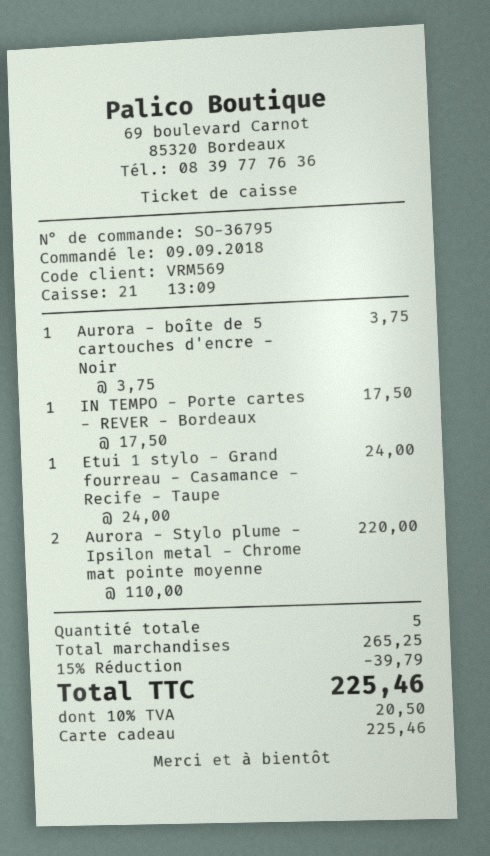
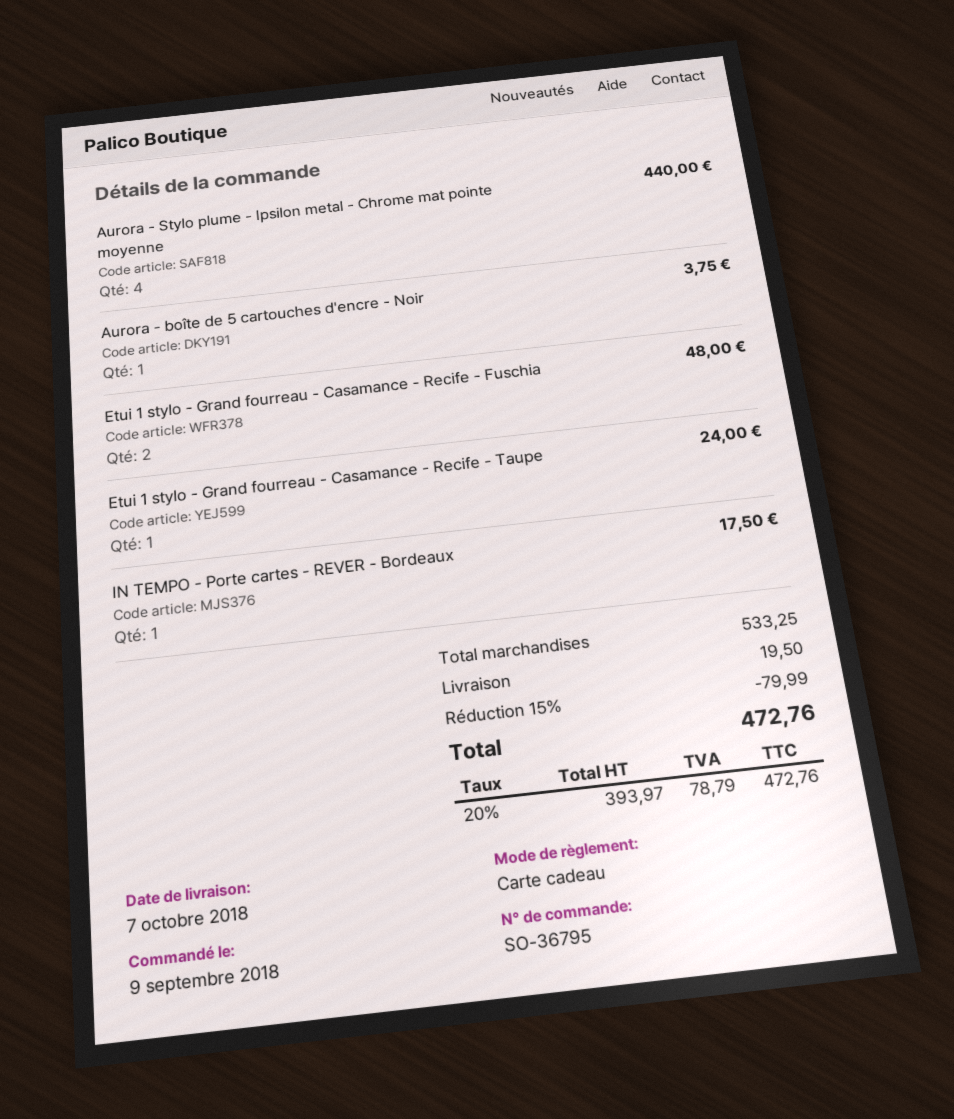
Aurora - Stylo plume - Ipsilon metal - Chrome mat pointe moyenne: 2 for 220.00 -> 4 for 440.00
Etui 1 stylo - Grand fourreau - Casamance - Recife - Fuschia: none -> 2 for 48.00
subtotal: 265.25 -> 533.25
discount: 15% = 39.79 -> 15% = 79.99
shipping: none -> 19.50
tax: 10% = 20.50 -> 20% = 78.79
total: 225.46 -> 472.76

